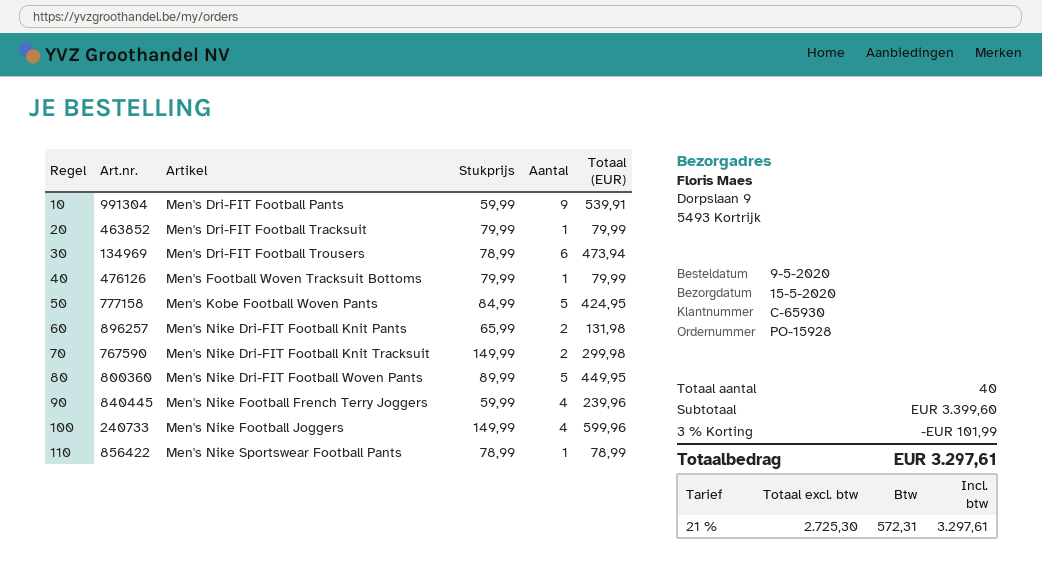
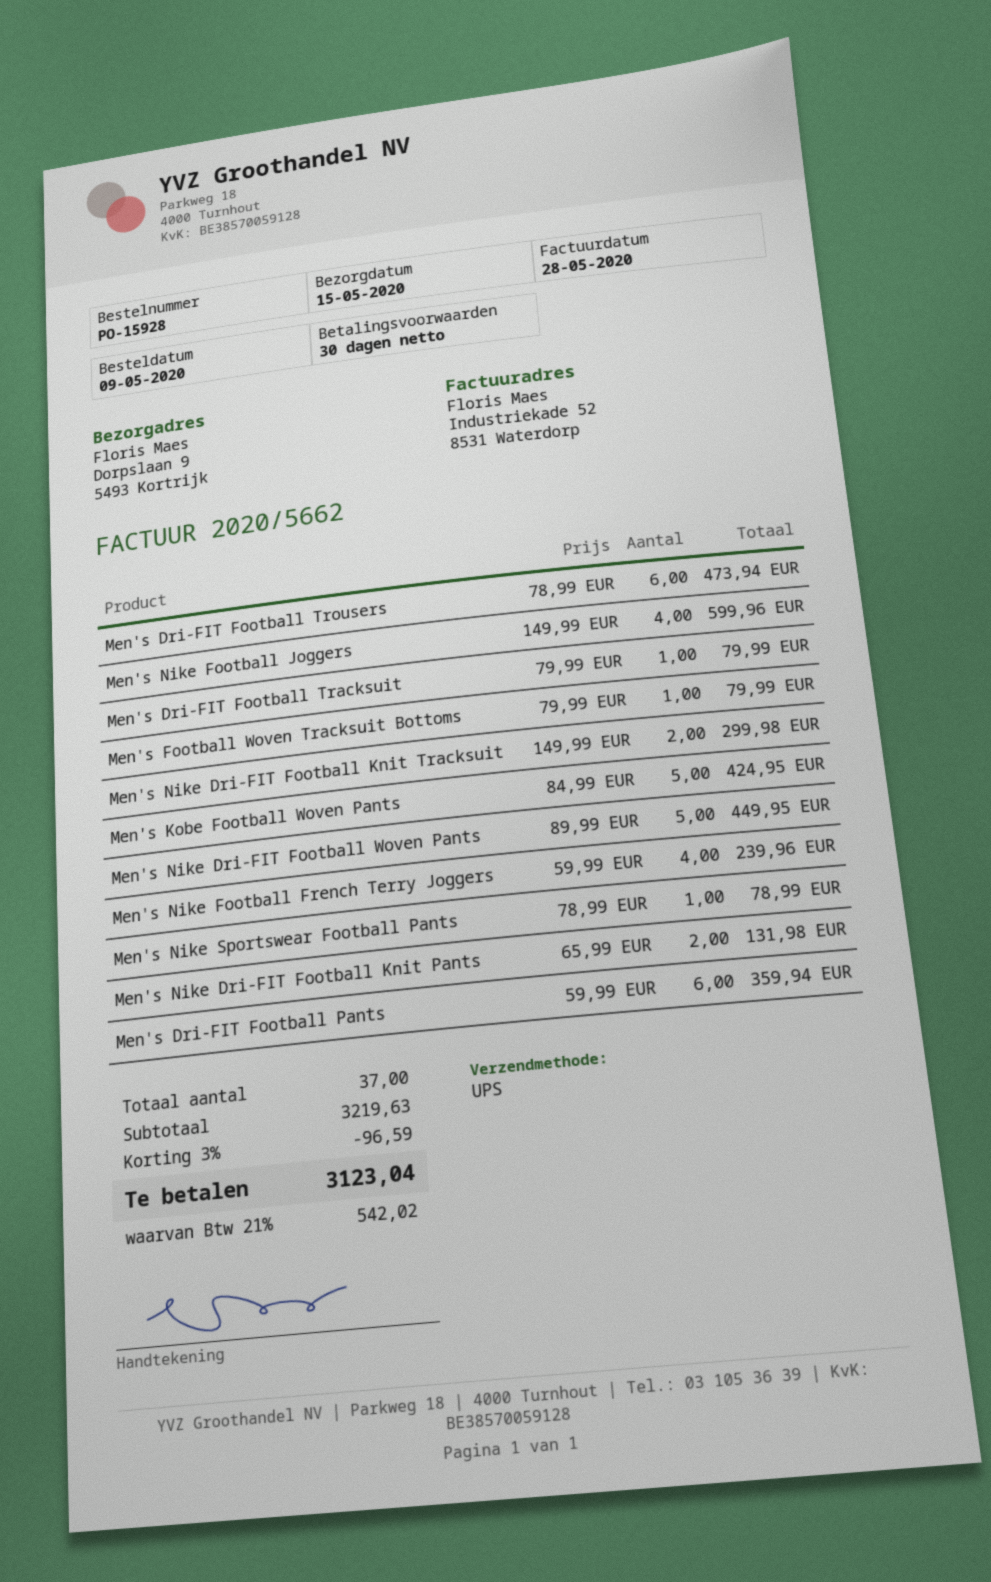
Men's Dri-FIT Football Pants: 9 x 59.99 = 539.91 -> 6 x 59.99 = 359.94
total quantity: 40 -> 37
subtotal: 3399.60 -> 3219.63
discount: 3% = 101.99 -> 3% = 96.59
tax: 21% = 572.31 -> 21% = 542.02
total: 3297.61 -> 3123.04

